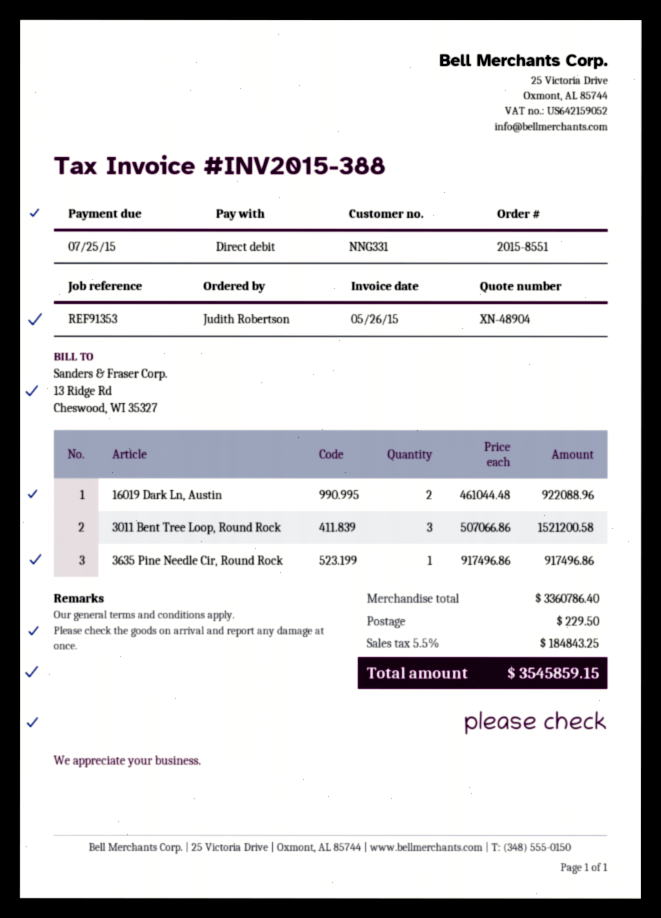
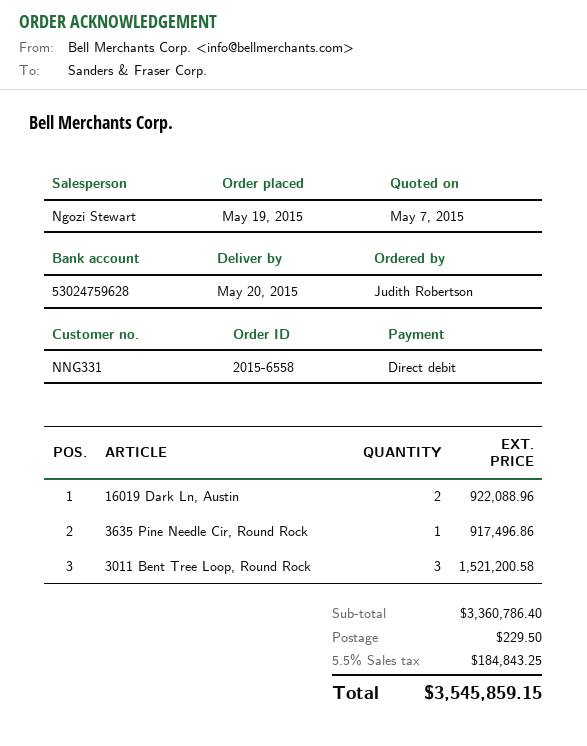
order number: 2015-8551 -> 2015-6558

